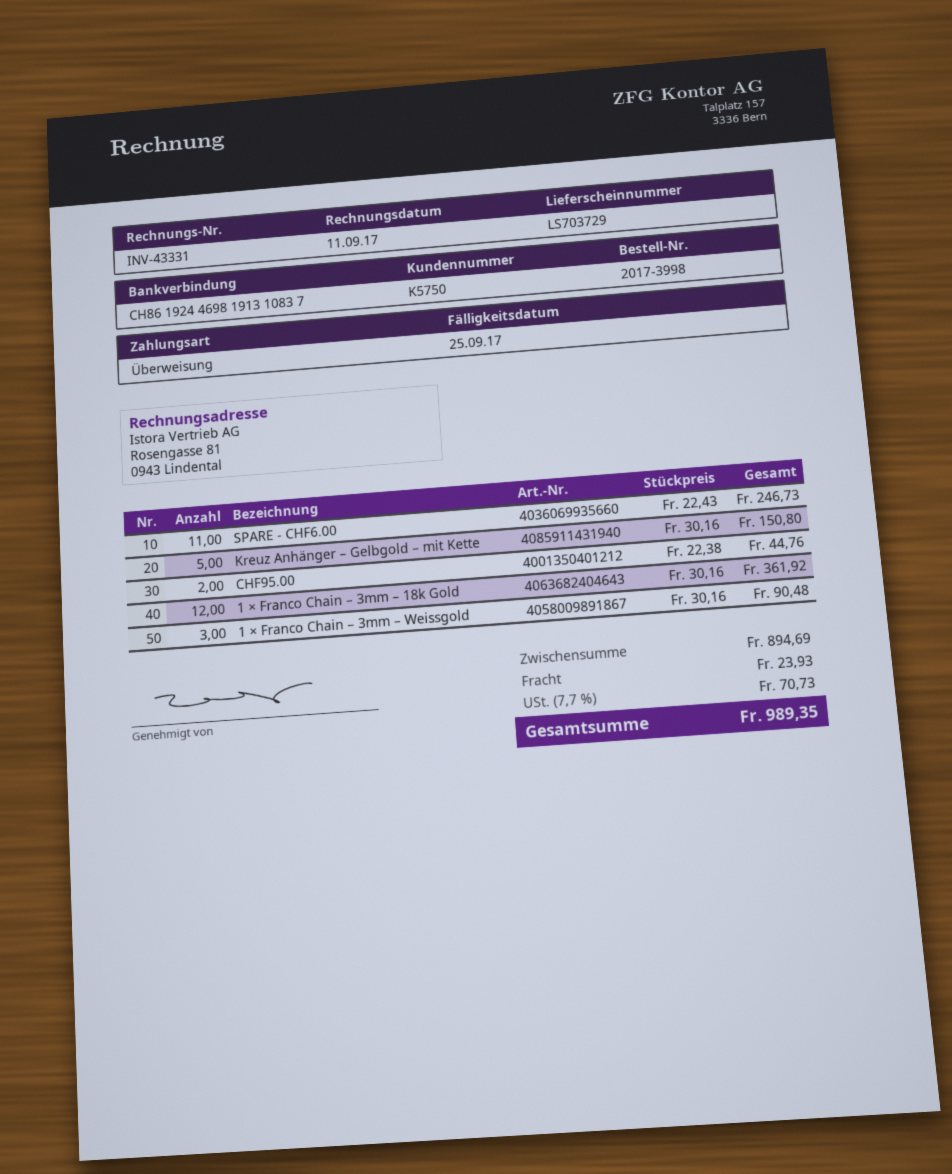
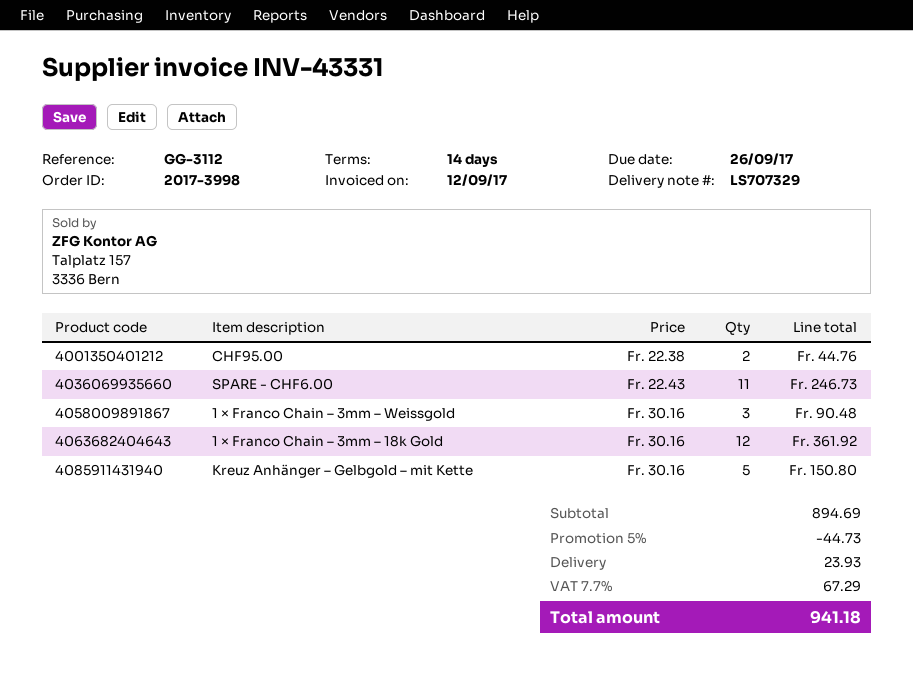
delivery note number: LS703729 -> LS707329
invoice date: 2017-09-11 -> 2017-09-12
due date: 2017-09-25 -> 2017-09-26
discount: none -> 5% = 44.73
tax: 7.7% = 70.73 -> 7.7% = 67.29
total: 989.35 -> 941.18

